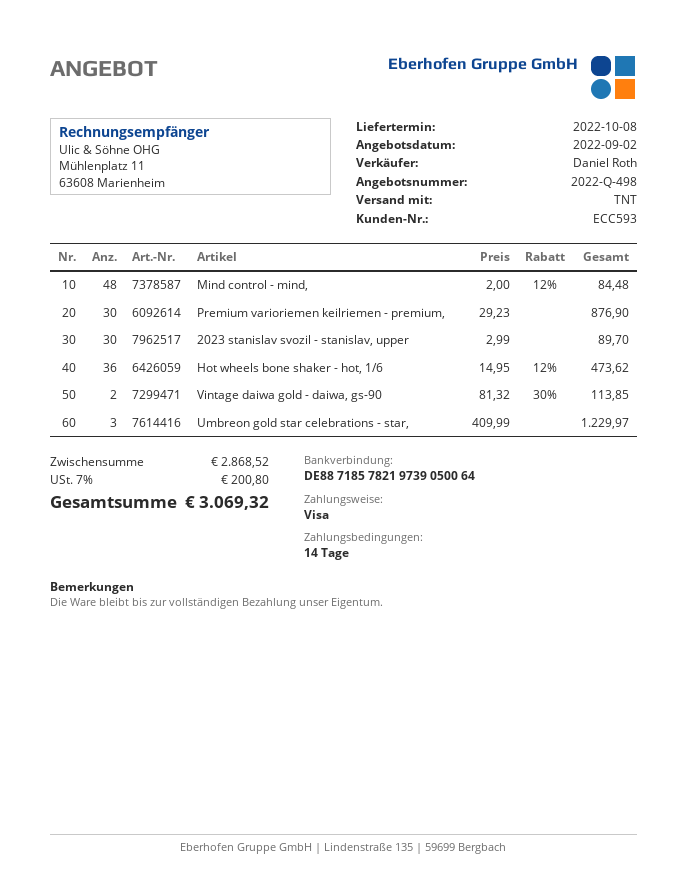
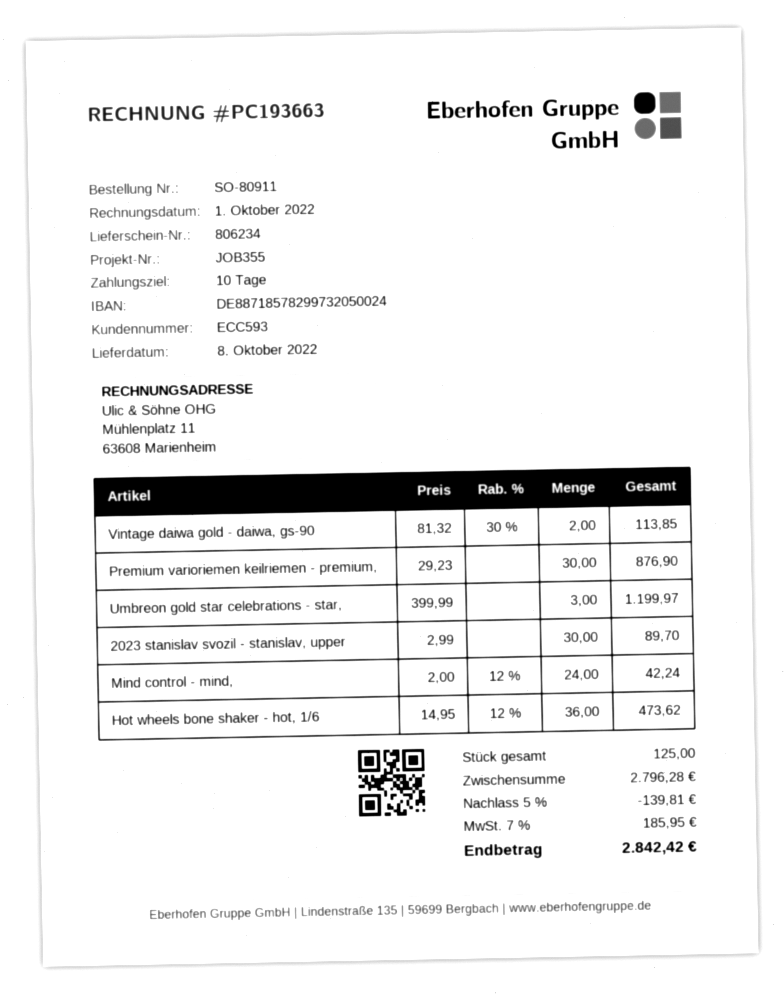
payment terms: 14 days -> 10 days
bank account: DE88718578219739050064 -> DE88718578299732050024
Mind control - mind,: 48 x 2.00 - 12% = 84.48 -> 24 x 2.00 - 12% = 42.24
Umbreon gold star celebrations - star,: 3 x 409.99 = 1229.97 -> 3 x 399.99 = 1199.97
subtotal: 2868.52 -> 2796.28
discount: none -> 5% = 139.81
tax: 7% = 200.80 -> 7% = 185.95
total: 3069.32 -> 2842.42

